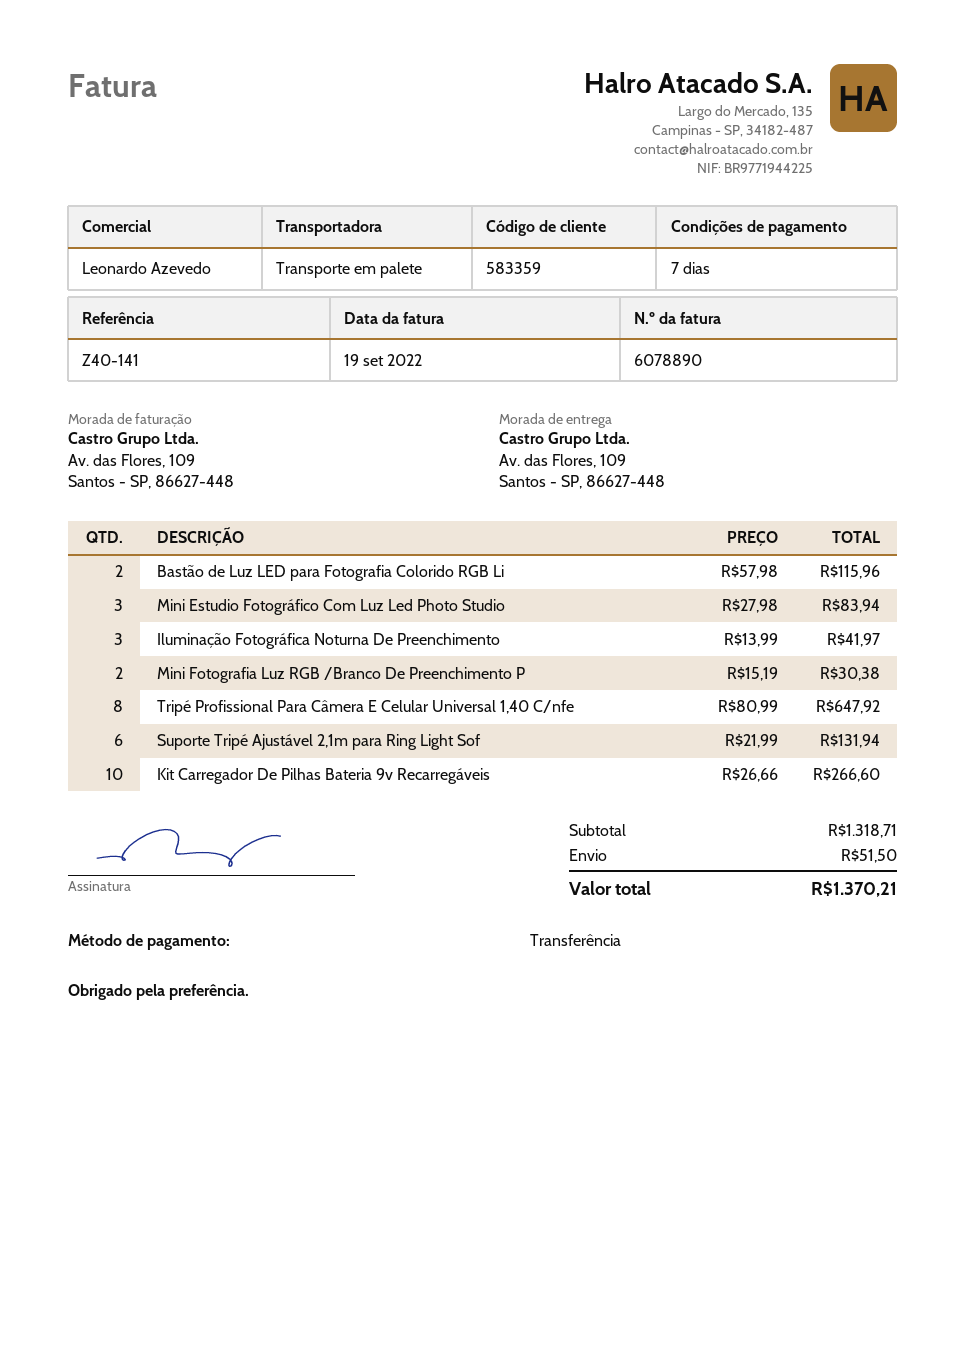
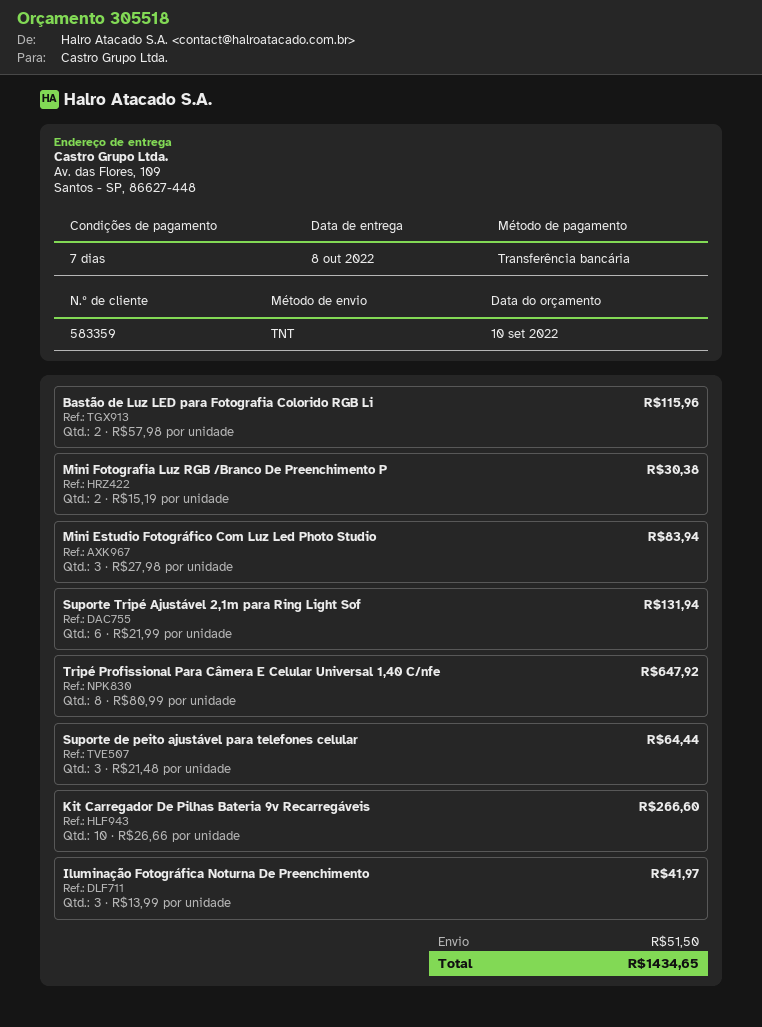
shipping method: pallet freight -> TNT
Suporte de peito ajustável para telefones celular: none -> 3 x 21.48 = 64.44
total: 1370.21 -> 1434.65

